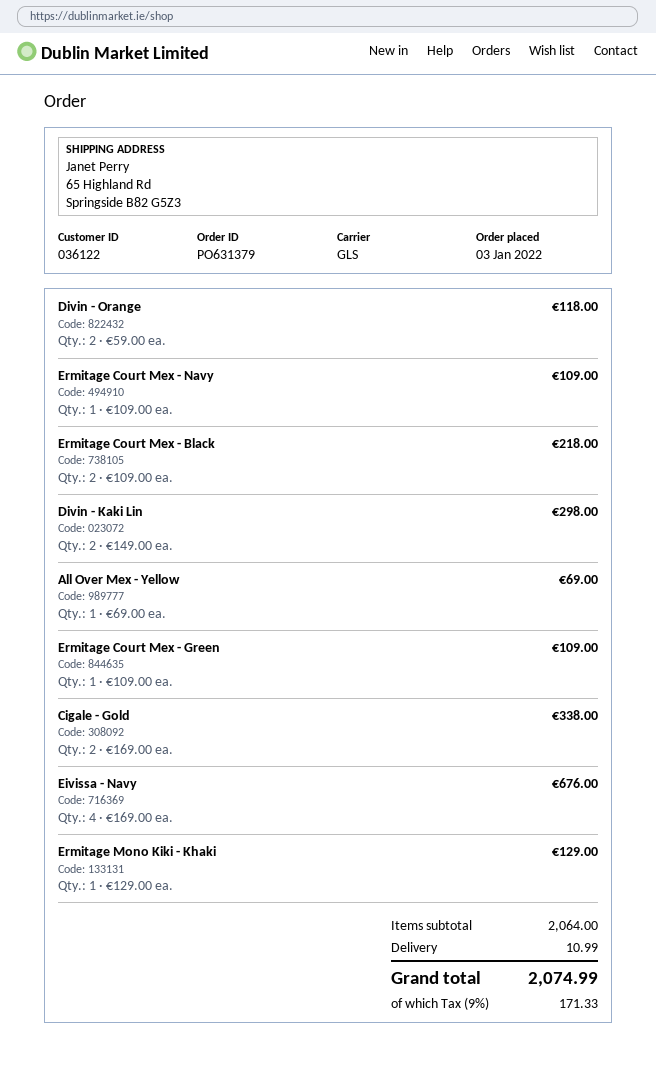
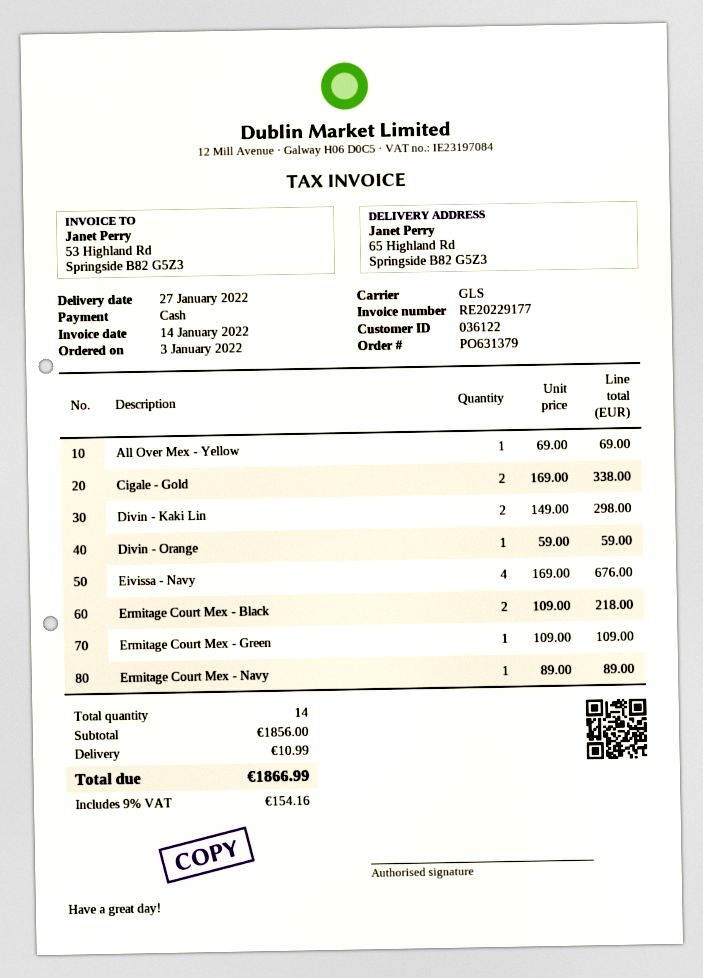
Divin - Orange: 2 x 59.00 = 118.00 -> 1 x 59.00 = 59.00
Ermitage Court Mex - Navy: 1 x 109.00 = 109.00 -> 1 x 89.00 = 89.00
Ermitage Mono Kiki - Khaki: 1 x 129.00 = 129.00 -> none
subtotal: 2064.00 -> 1856.00
tax: 9% = 171.33 -> 9% = 154.16
total: 2074.99 -> 1866.99

